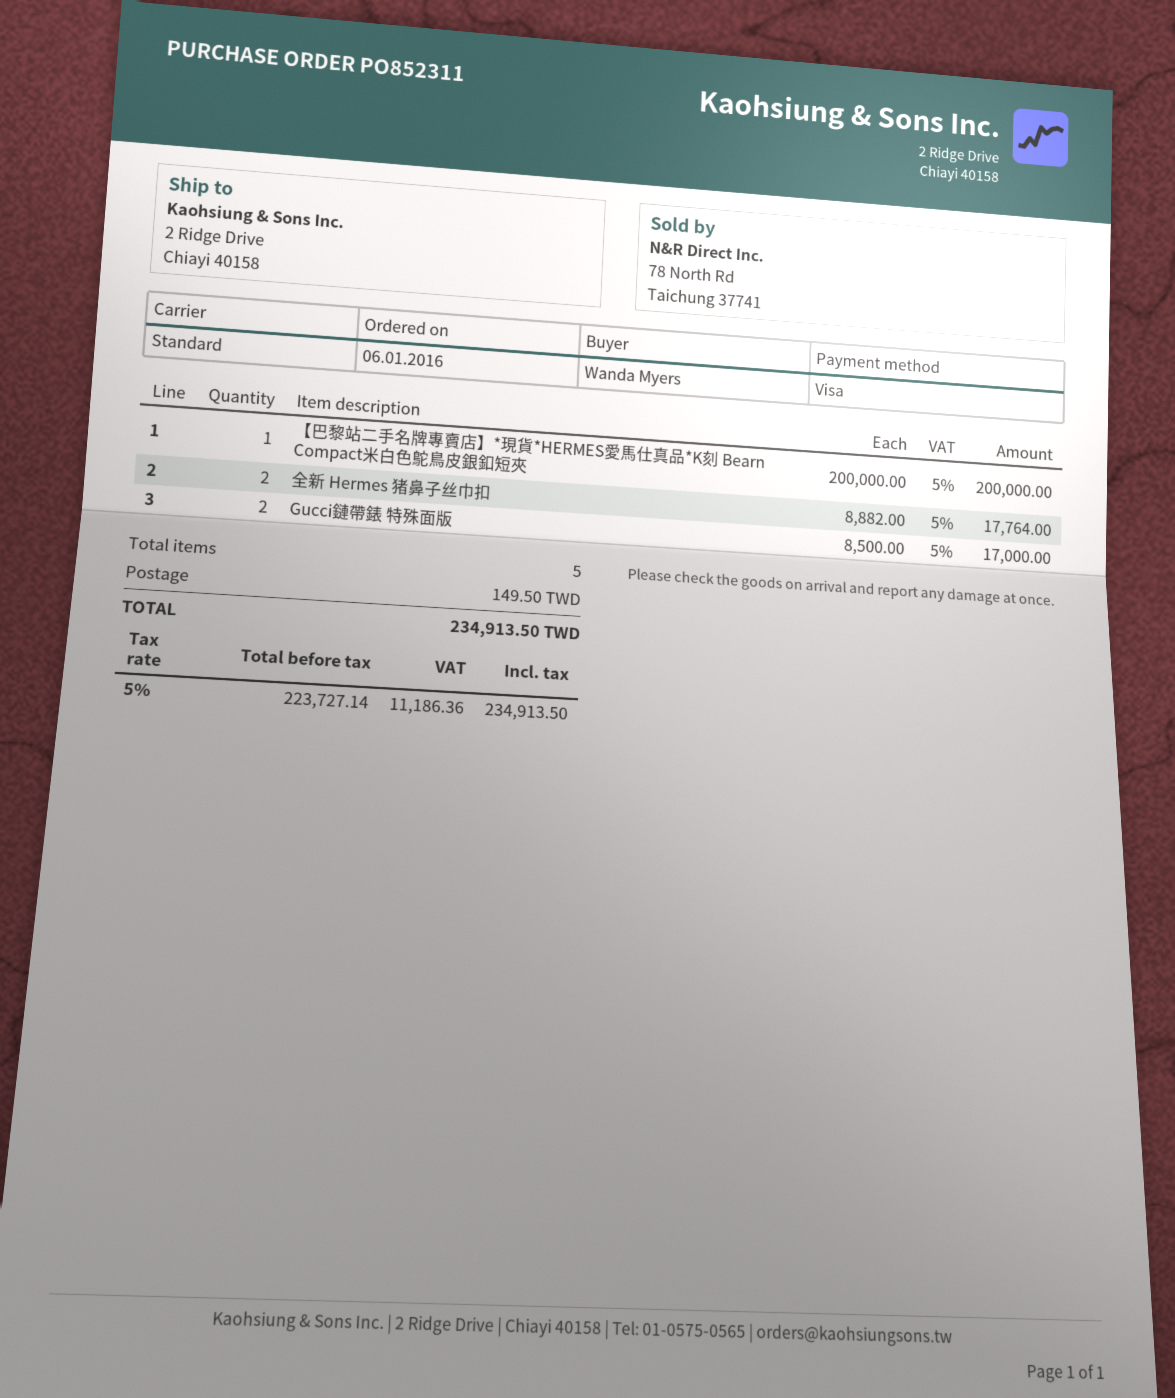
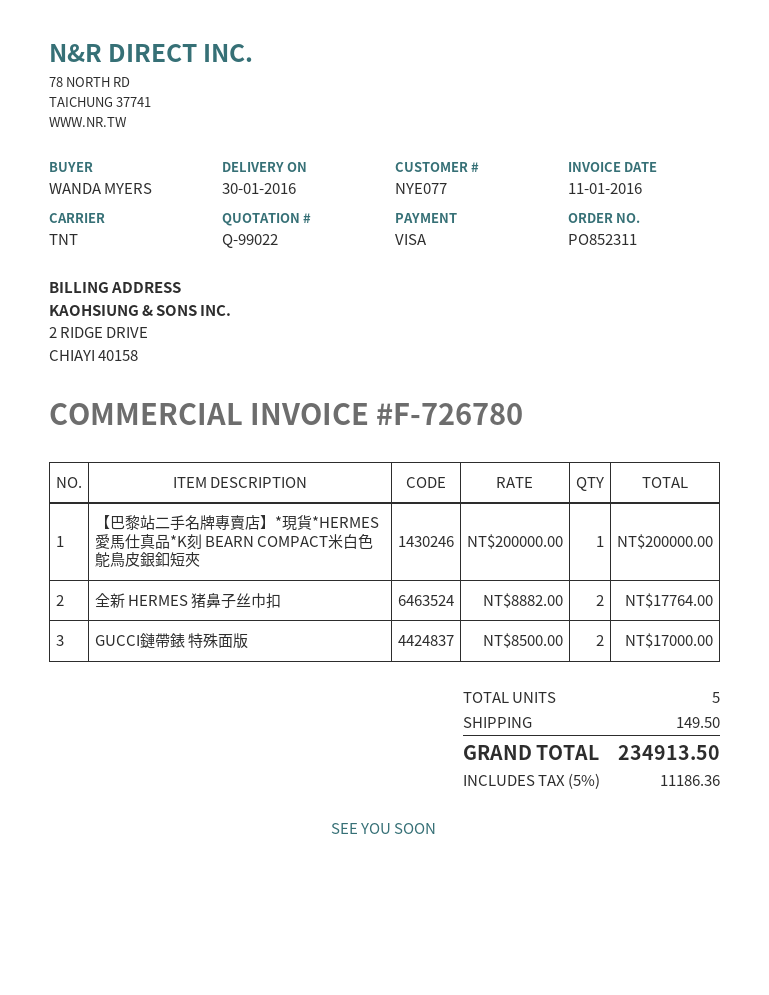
shipping method: standard -> TNT

